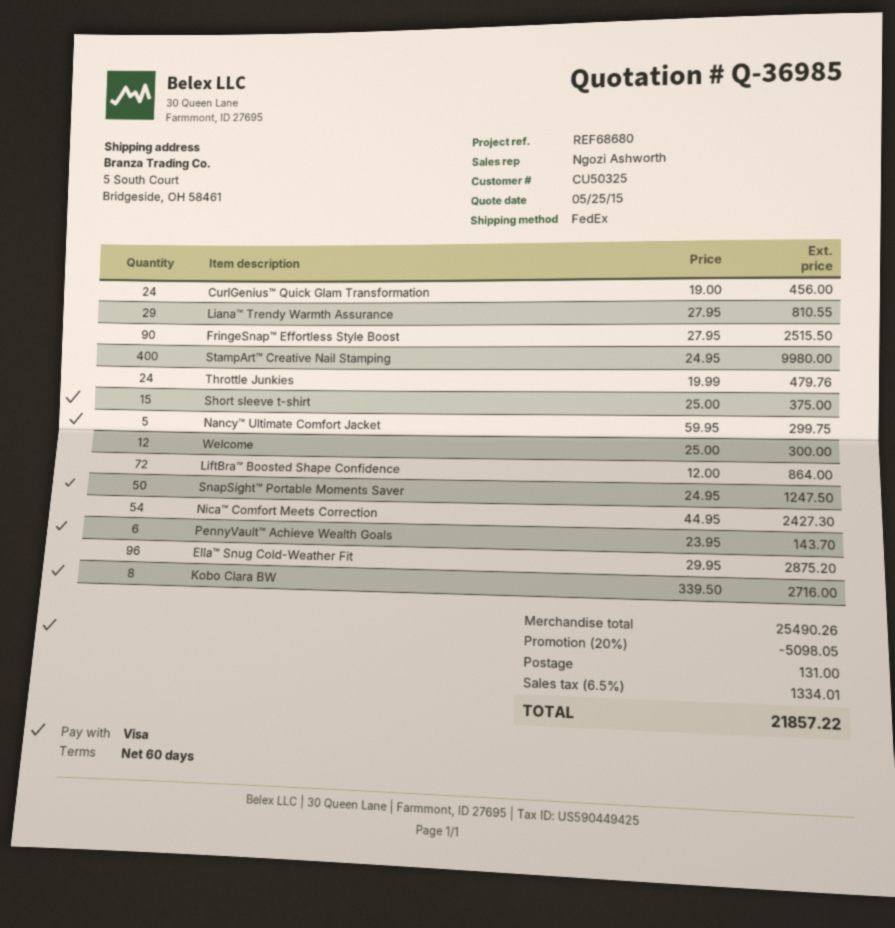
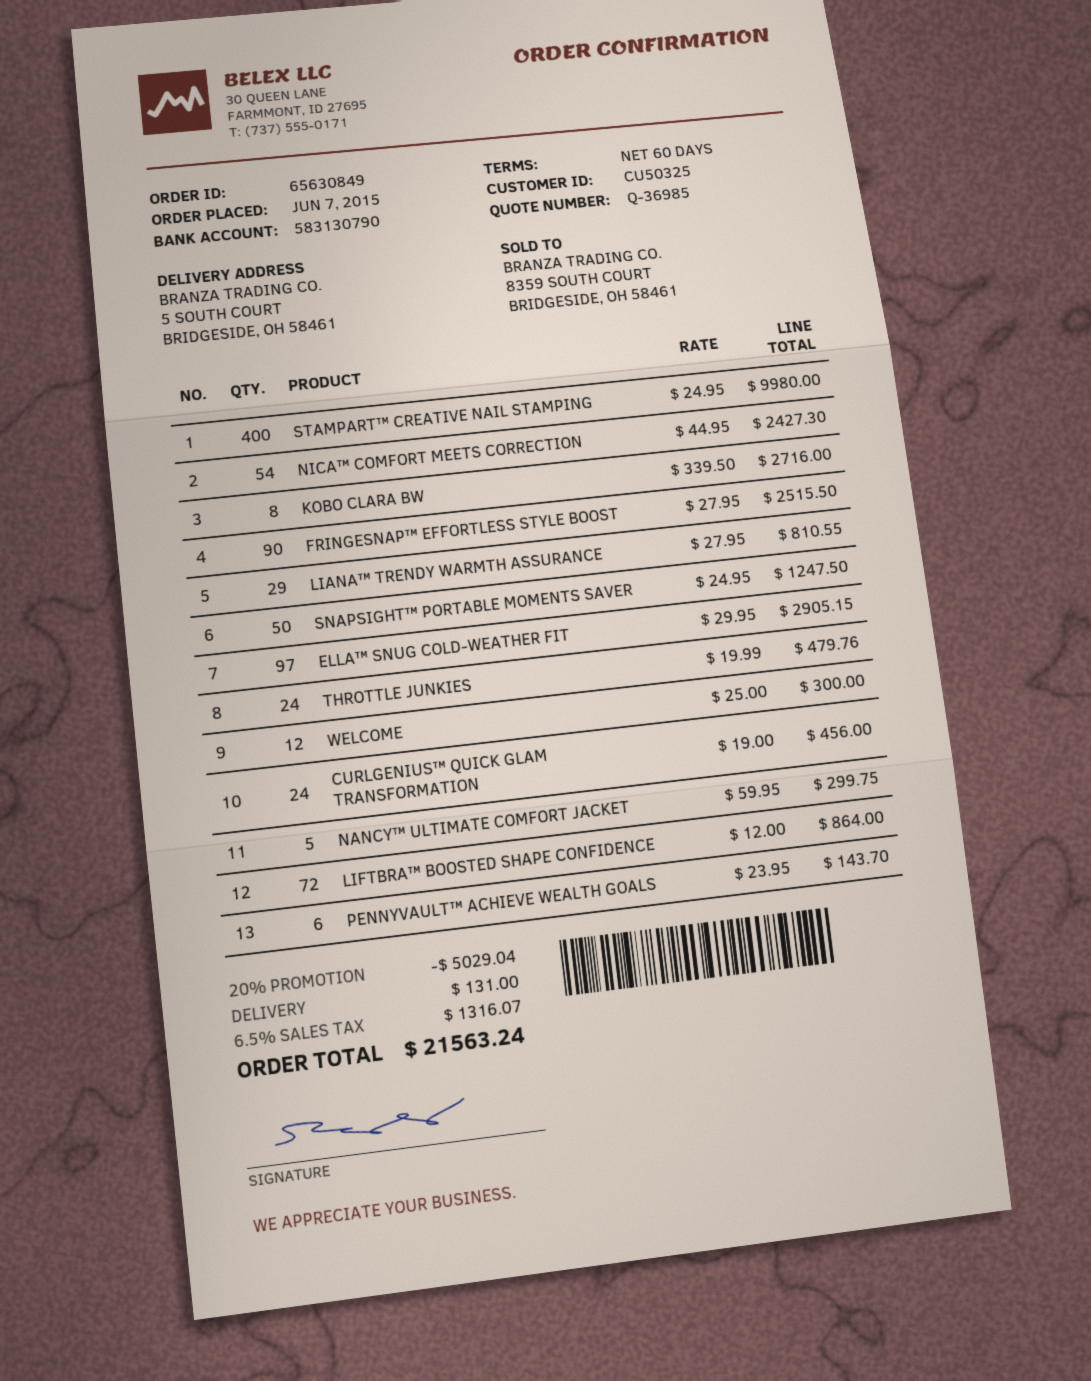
Short sleeve t-shirt: 15 x 25.00 = 375.00 -> none
Ella™ Snug Cold-Weather Fit: 96 x 29.95 = 2875.20 -> 97 x 29.95 = 2905.15
discount: 20% = 5098.05 -> 20% = 5029.04
tax: 6.5% = 1334.01 -> 6.5% = 1316.07
total: 21857.22 -> 21563.24

